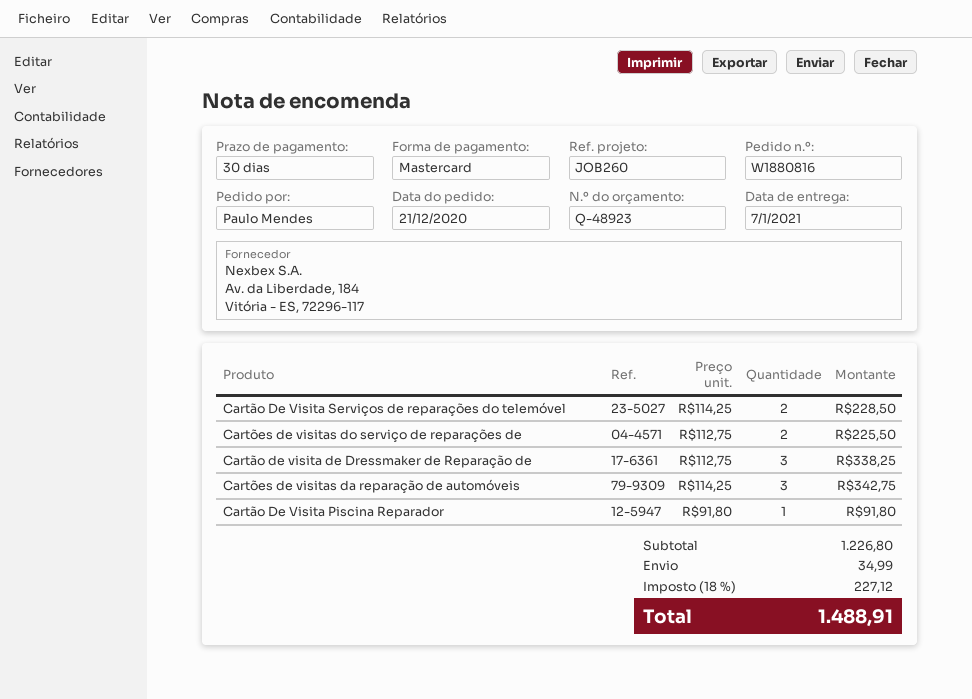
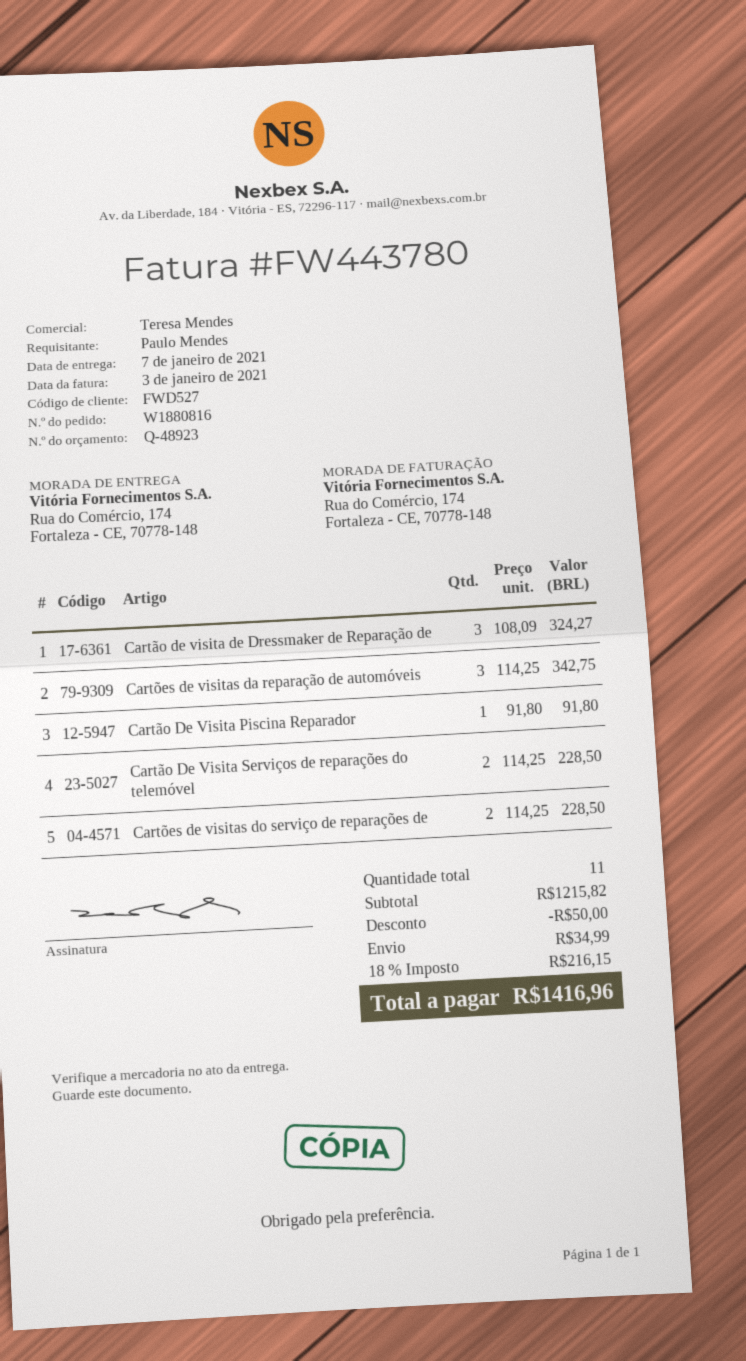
Cartões de visitas do serviço de reparações de: 2 x 112.75 = 225.50 -> 2 x 114.25 = 228.50
Cartão de visita de Dressmaker de Reparação de: 3 x 112.75 = 338.25 -> 3 x 108.09 = 324.27
subtotal: 1226.80 -> 1215.82
discount: none -> 50.00
tax: 18% = 227.12 -> 18% = 216.15
total: 1488.91 -> 1416.96

